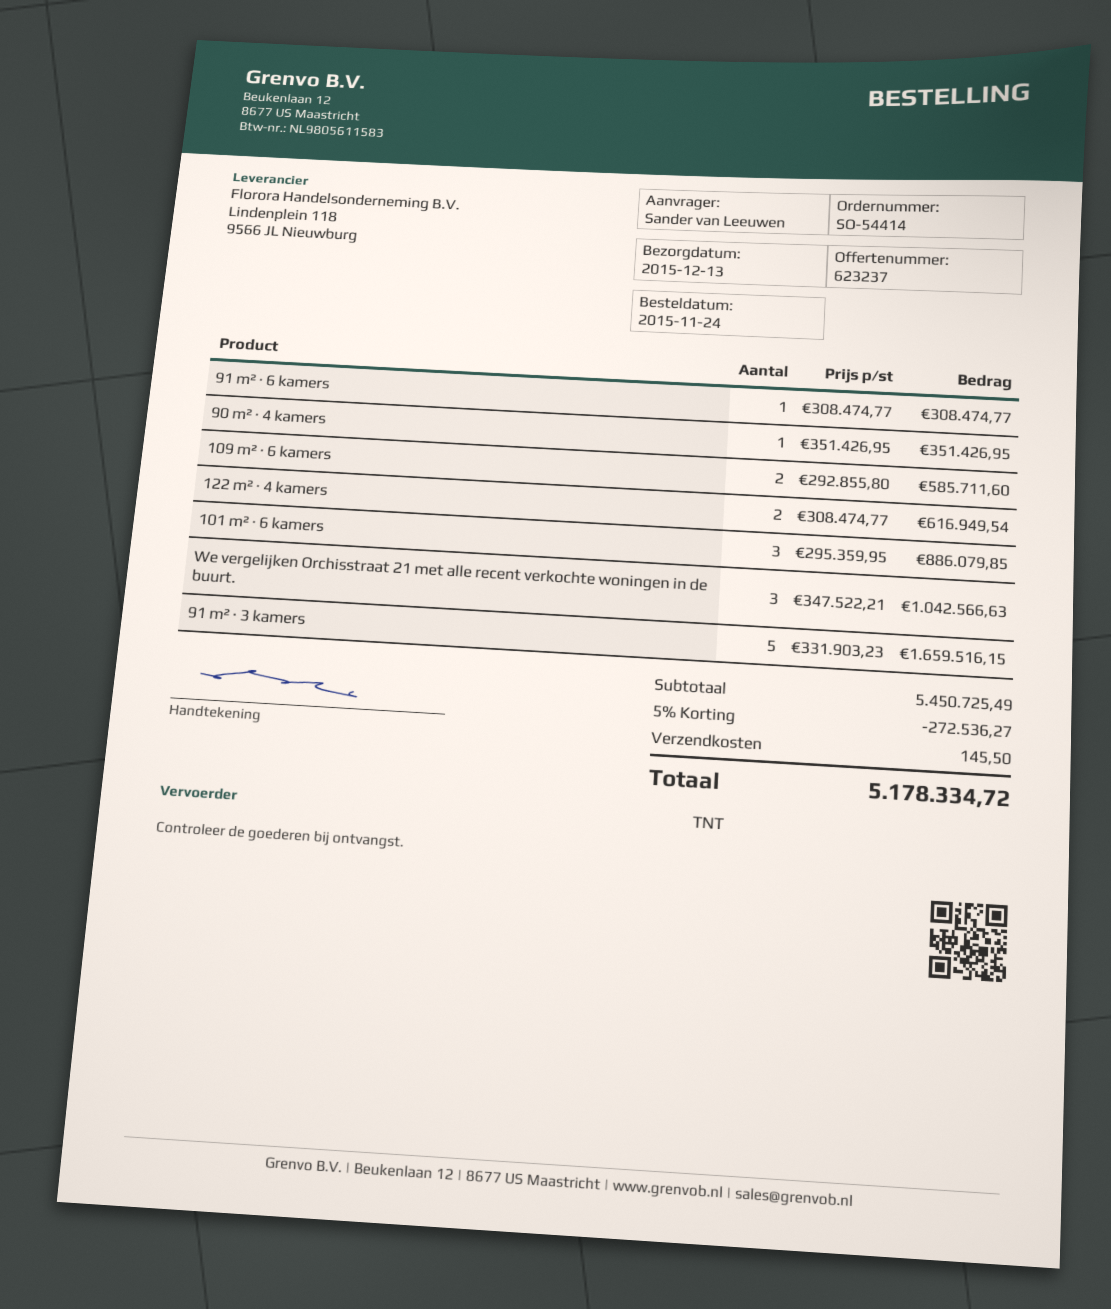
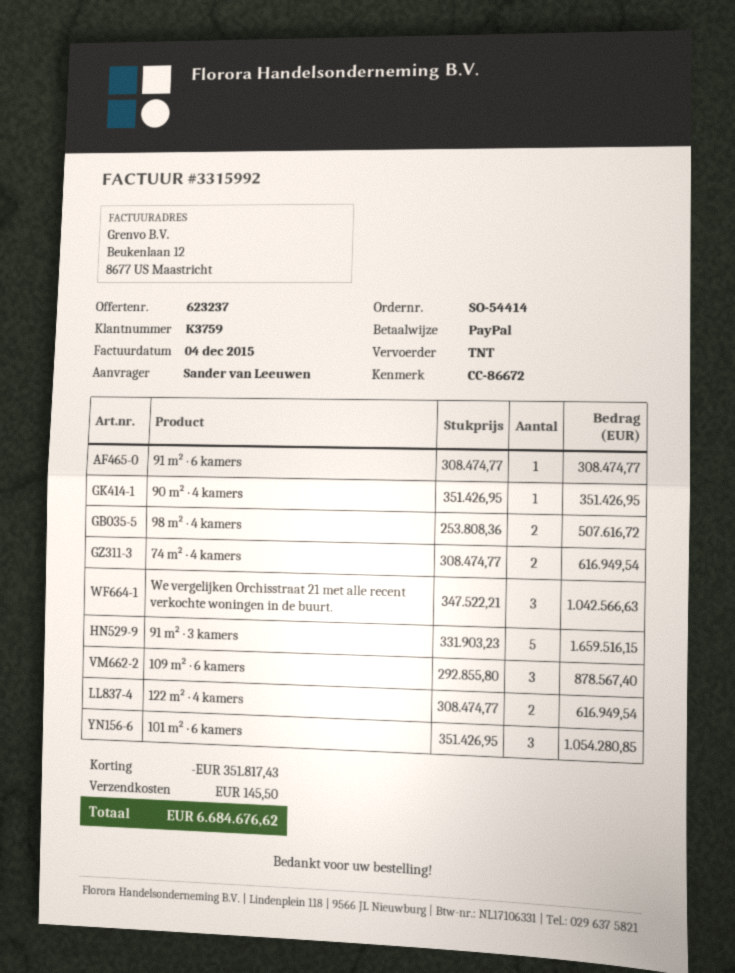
109 m² · 6 kamers: 2 x 292855.80 = 585711.60 -> 3 x 292855.80 = 878567.40
101 m² · 6 kamers: 3 x 295359.95 = 886079.85 -> 3 x 351426.95 = 1054280.85
98 m² · 4 kamers: none -> 2 x 253808.36 = 507616.72
74 m² · 4 kamers: none -> 2 x 308474.77 = 616949.54
discount: 272536.27 -> 351817.43
total: 5178334.72 -> 6684676.62

